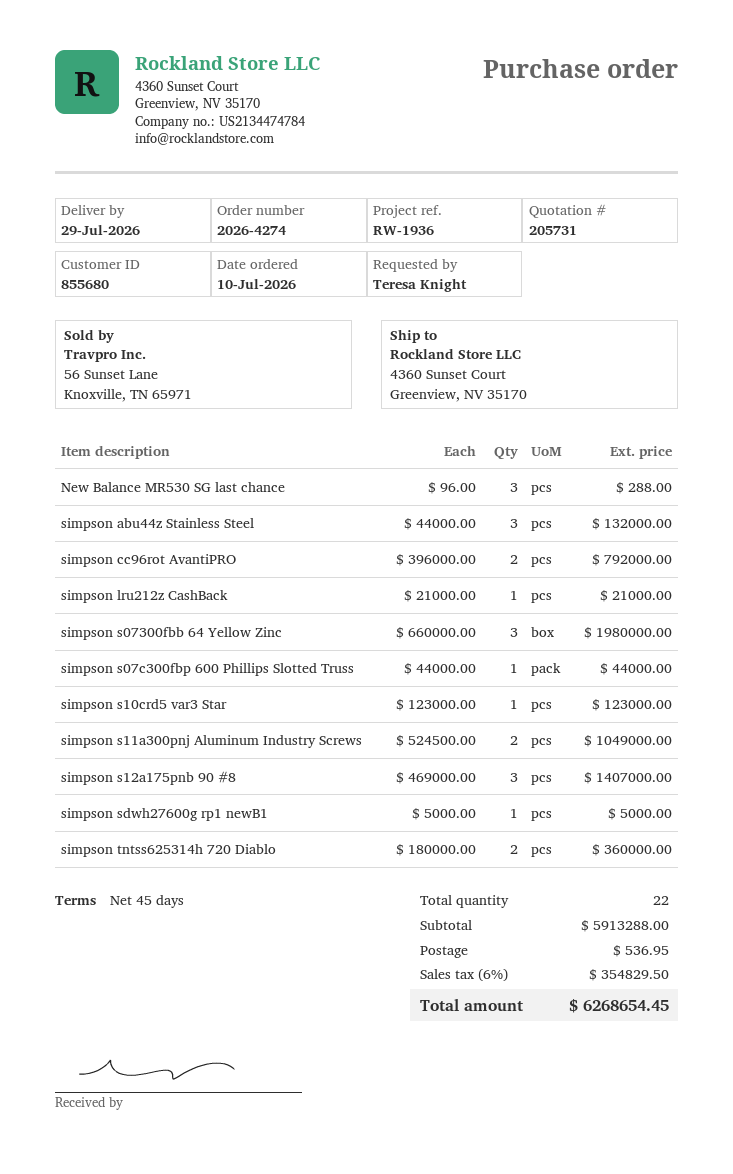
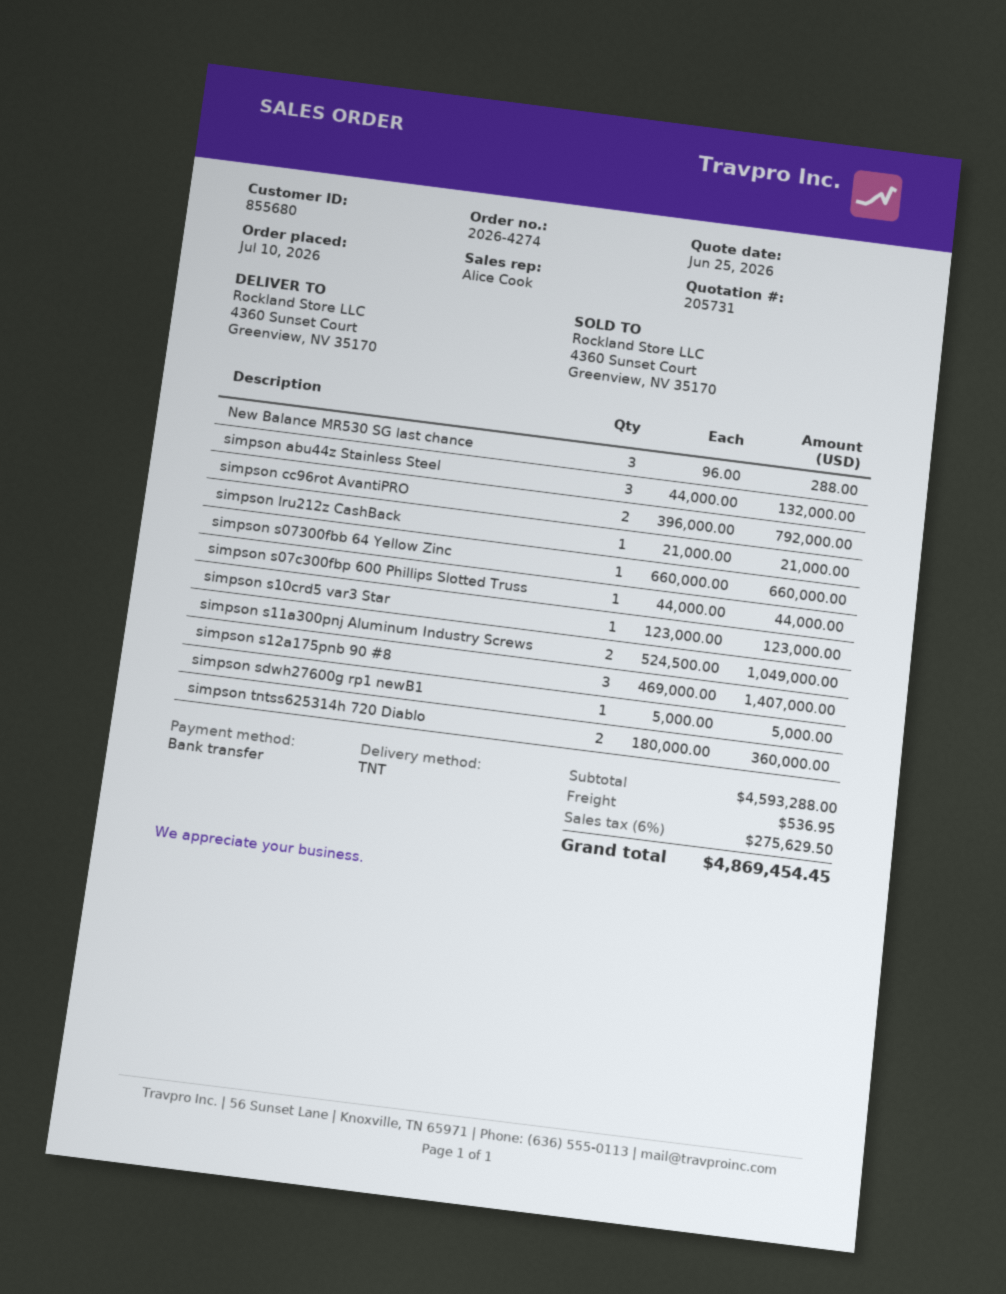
simpson s07300fbb 64 Yellow Zinc: 3 x 660000.00 = 1980000.00 -> 1 x 660000.00 = 660000.00
subtotal: 5913288.00 -> 4593288.00
tax: 6% = 354829.50 -> 6% = 275629.50
total: 6268654.45 -> 4869454.45

